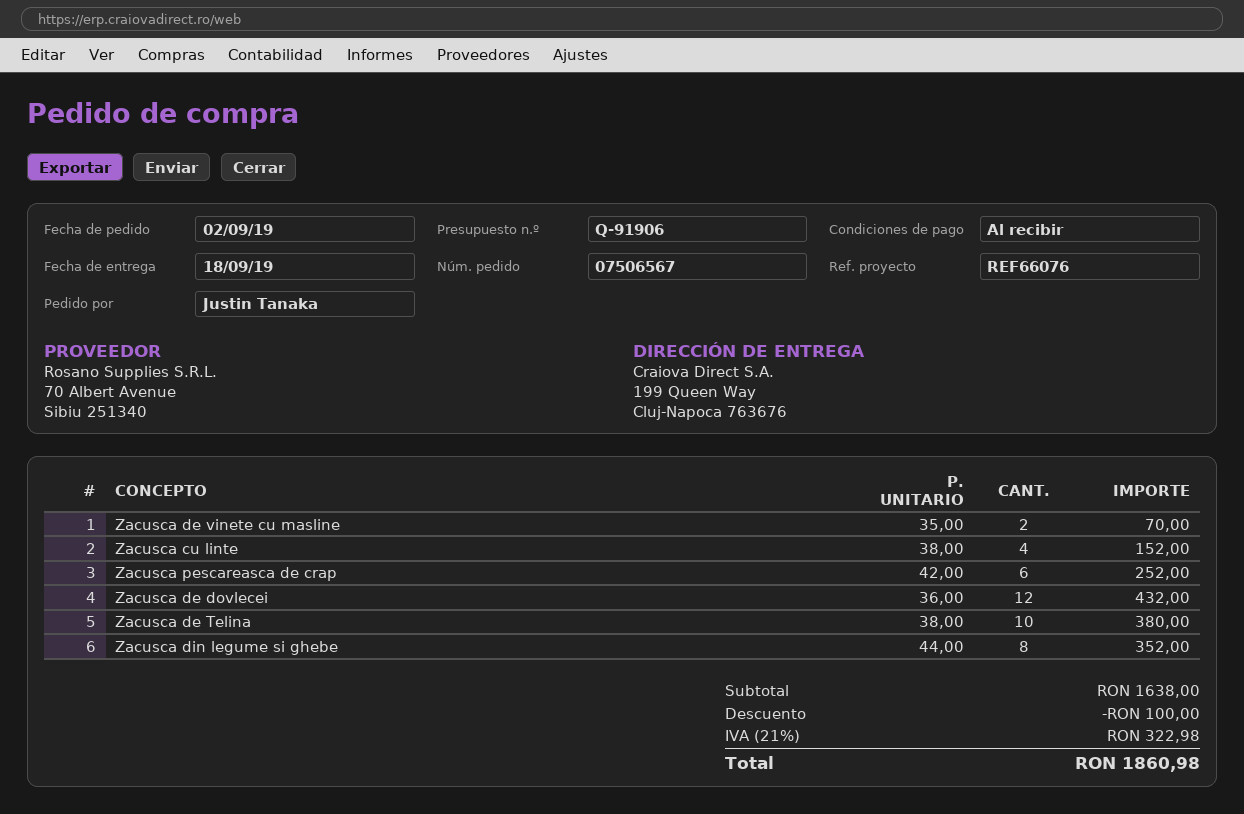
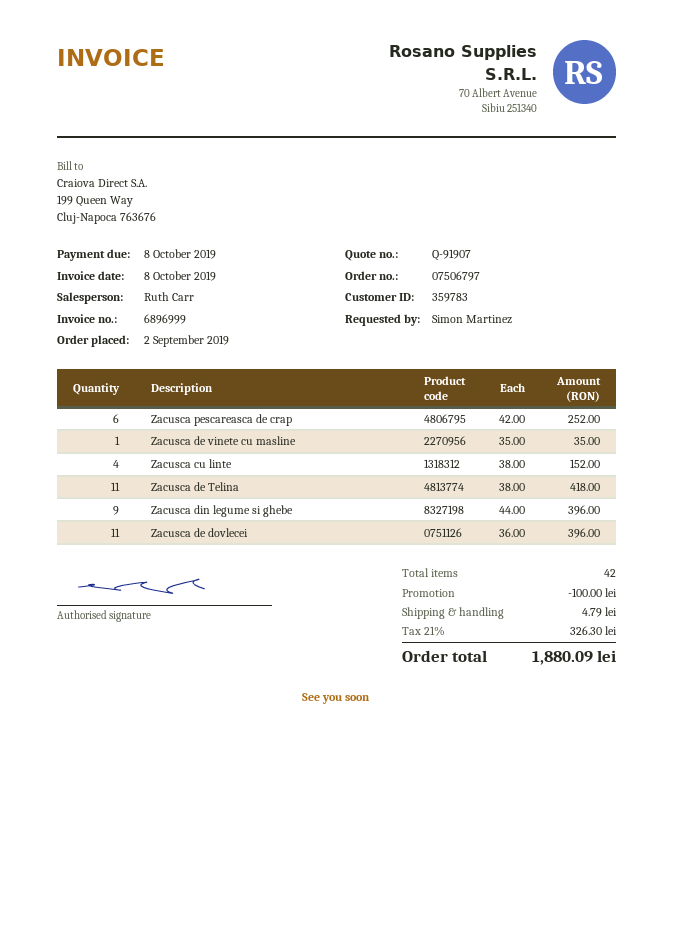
quote number: Q-91906 -> Q-91907
order number: 07506567 -> 07506797
ordered by: Justin Tanaka -> Simon Martinez
Zacusca de vinete cu masline: 2 x 35.00 = 70.00 -> 1 x 35.00 = 35.00
Zacusca de dovlecei: 12 x 36.00 = 432.00 -> 11 x 36.00 = 396.00
Zacusca de Telina: 10 x 38.00 = 380.00 -> 11 x 38.00 = 418.00
Zacusca din legume si ghebe: 8 x 44.00 = 352.00 -> 9 x 44.00 = 396.00
shipping: none -> 4.79
tax: 21% = 322.98 -> 21% = 326.30
total: 1860.98 -> 1880.09

